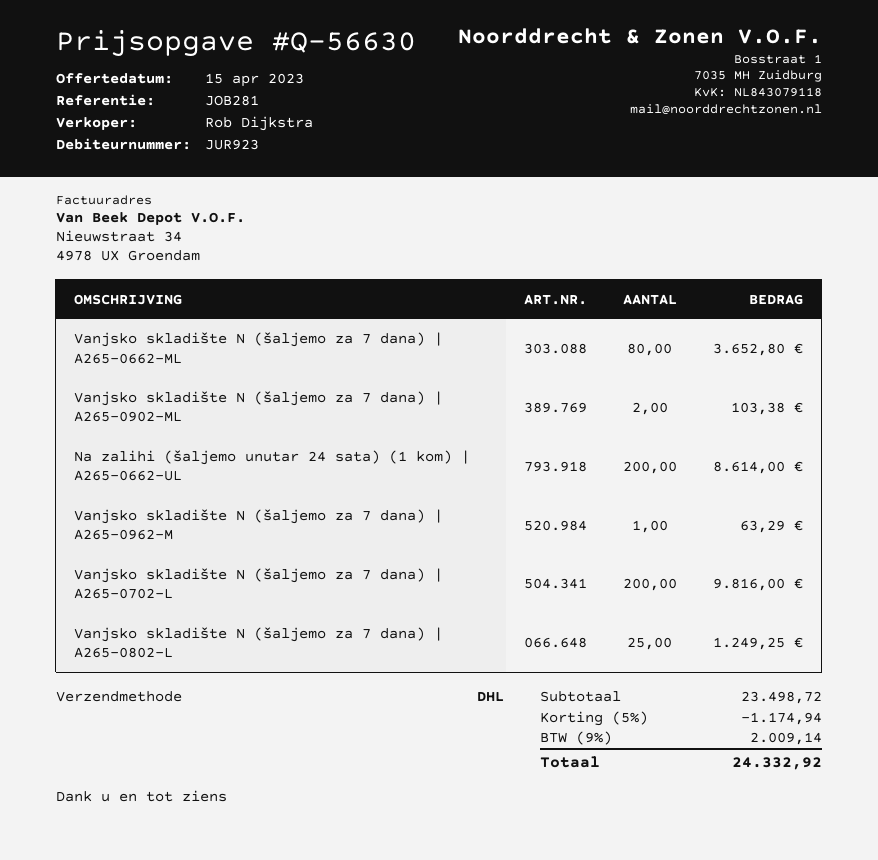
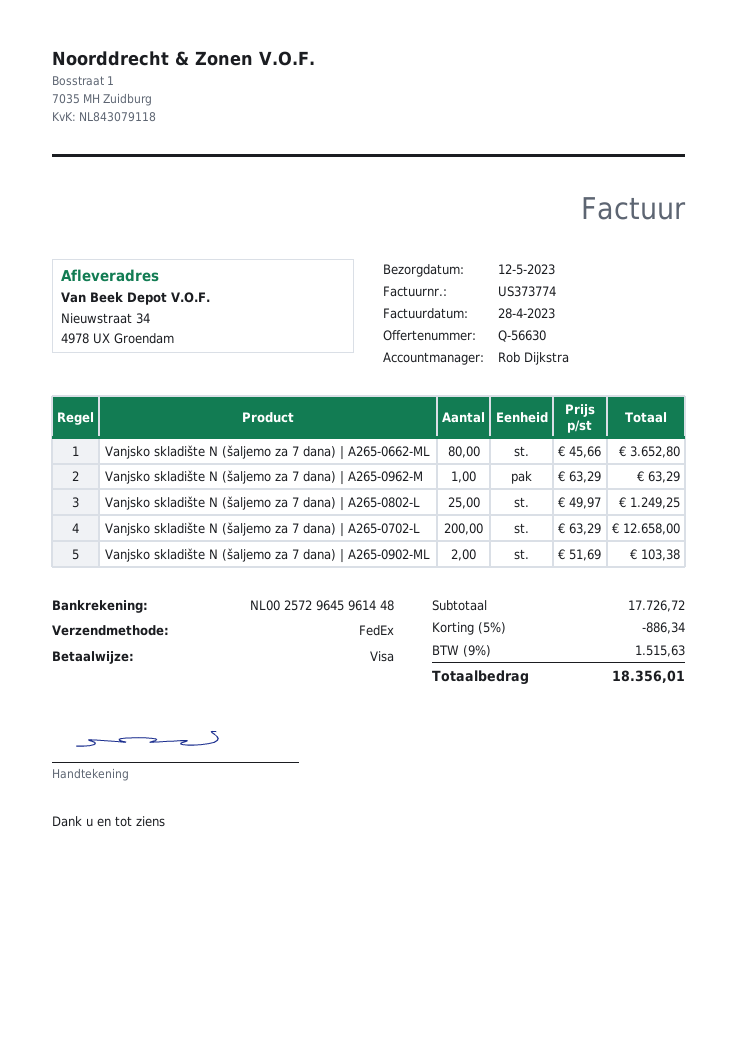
shipping method: DHL -> FedEx
Na zalihi (šaljemo unutar 24 sata) (1 kom) | A265-0662-UL: 200 for 8614.00 -> none
Vanjsko skladište N (šaljemo za 7 dana) | A265-0702-L: 200 for 9816.00 -> 200 for 12658.00
subtotal: 23498.72 -> 17726.72
discount: 5% = 1174.94 -> 5% = 886.34
tax: 9% = 2009.14 -> 9% = 1515.63
total: 24332.92 -> 18356.01

